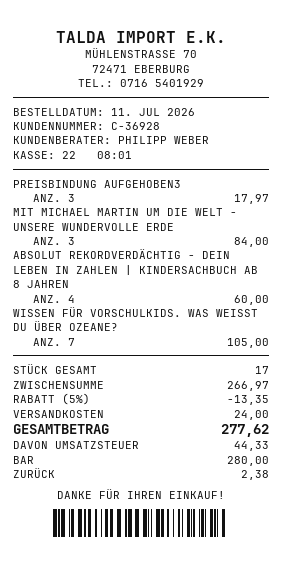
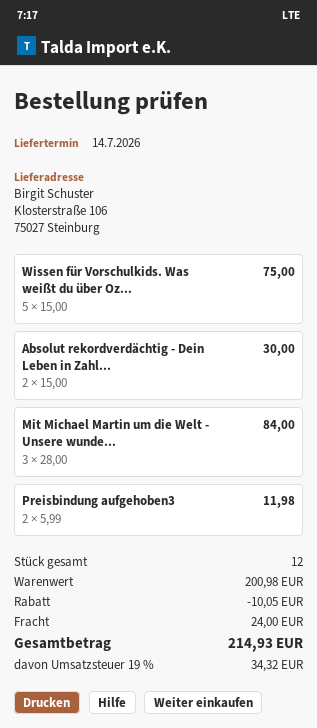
PREISBINDUNG AUFGEHOBEN3: 3 for 17.97 -> 2 for 11.98
ABSOLUT REKORDVERDÄCHTIG - DEIN LEBEN IN ZAHLEN | KINDERSACHBUCH AB 8 JAHREN: 4 for 60.00 -> 2 for 30.00
WISSEN FÜR VORSCHULKIDS. WAS WEISST DU ÜBER OZEANE?: 7 for 105.00 -> 5 for 75.00
total quantity: 17 -> 12
subtotal: 266.97 -> 200.98
discount: 13.35 -> 10.05
tax: 44.33 -> 34.32
total: 277.62 -> 214.93

